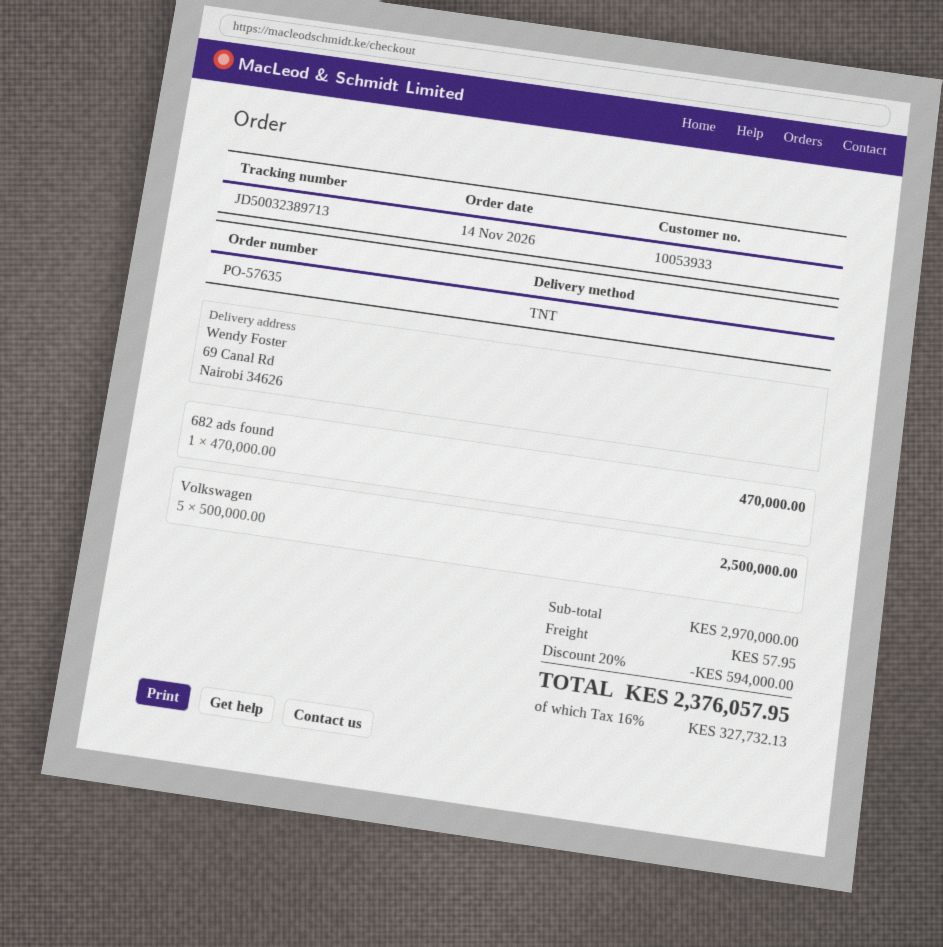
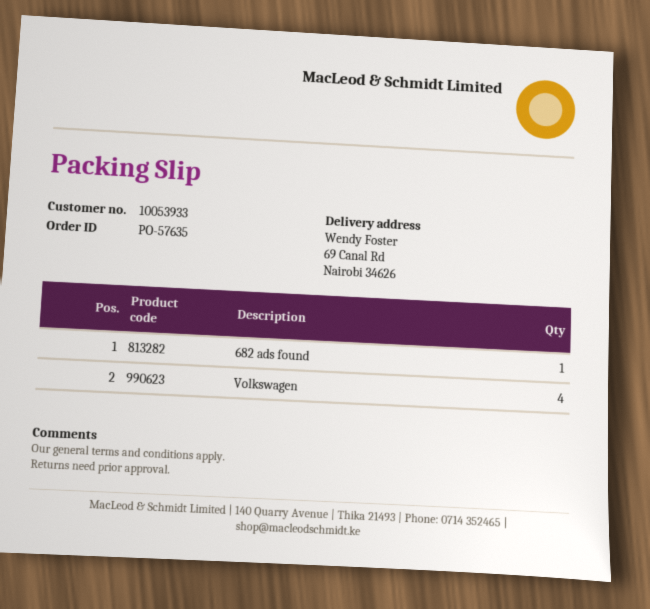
Volkswagen: 5 -> 4

